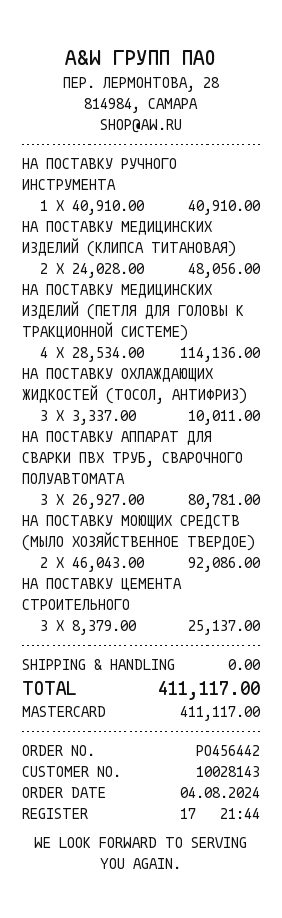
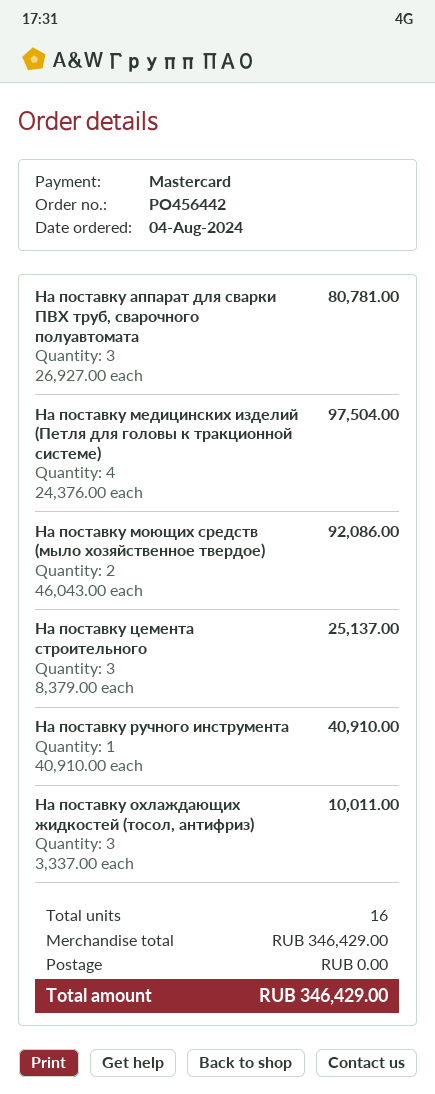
НА ПОСТАВКУ МЕДИЦИНСКИХ ИЗДЕЛИЙ (КЛИПСА ТИТАНОВАЯ): 2 x 24028.00 = 48056.00 -> none
НА ПОСТАВКУ МЕДИЦИНСКИХ ИЗДЕЛИЙ (ПЕТЛЯ ДЛЯ ГОЛОВЫ К ТРАКЦИОННОЙ СИСТЕМЕ): 4 x 28534.00 = 114136.00 -> 4 x 24376.00 = 97504.00
total: 411117.00 -> 346429.00

